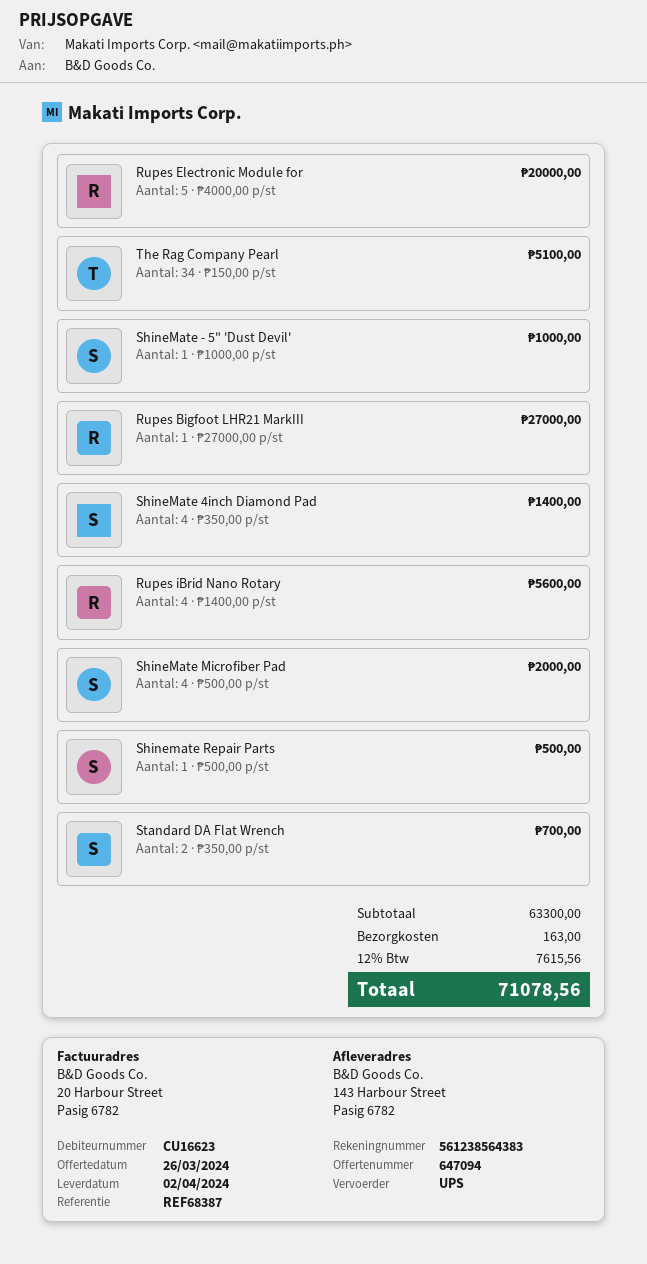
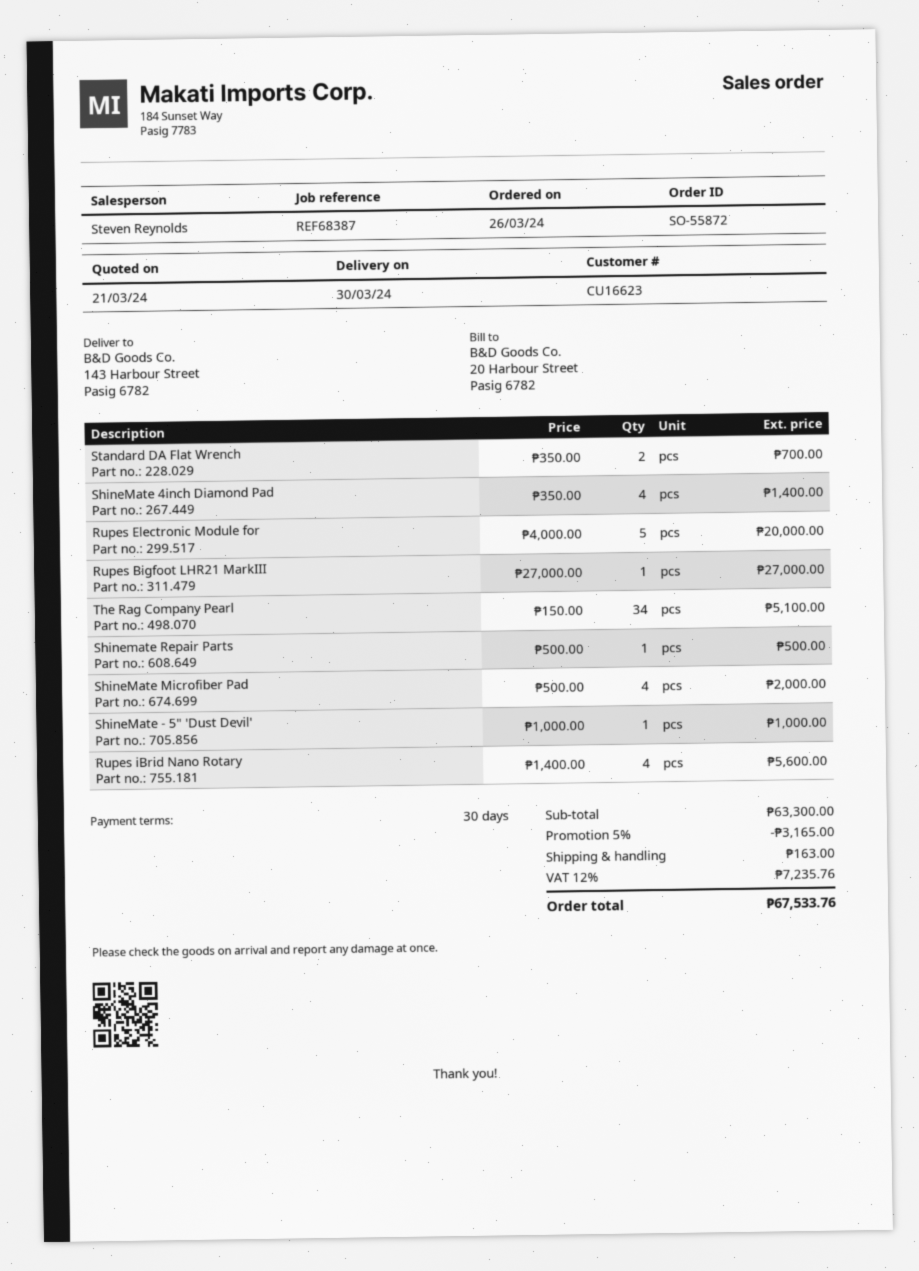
quote date: 2024-03-26 -> 2024-03-21
delivery date: 2024-04-02 -> 2024-03-30
discount: none -> 5% = 3165.00
tax: 12% = 7615.56 -> 12% = 7235.76
total: 71078.56 -> 67533.76

